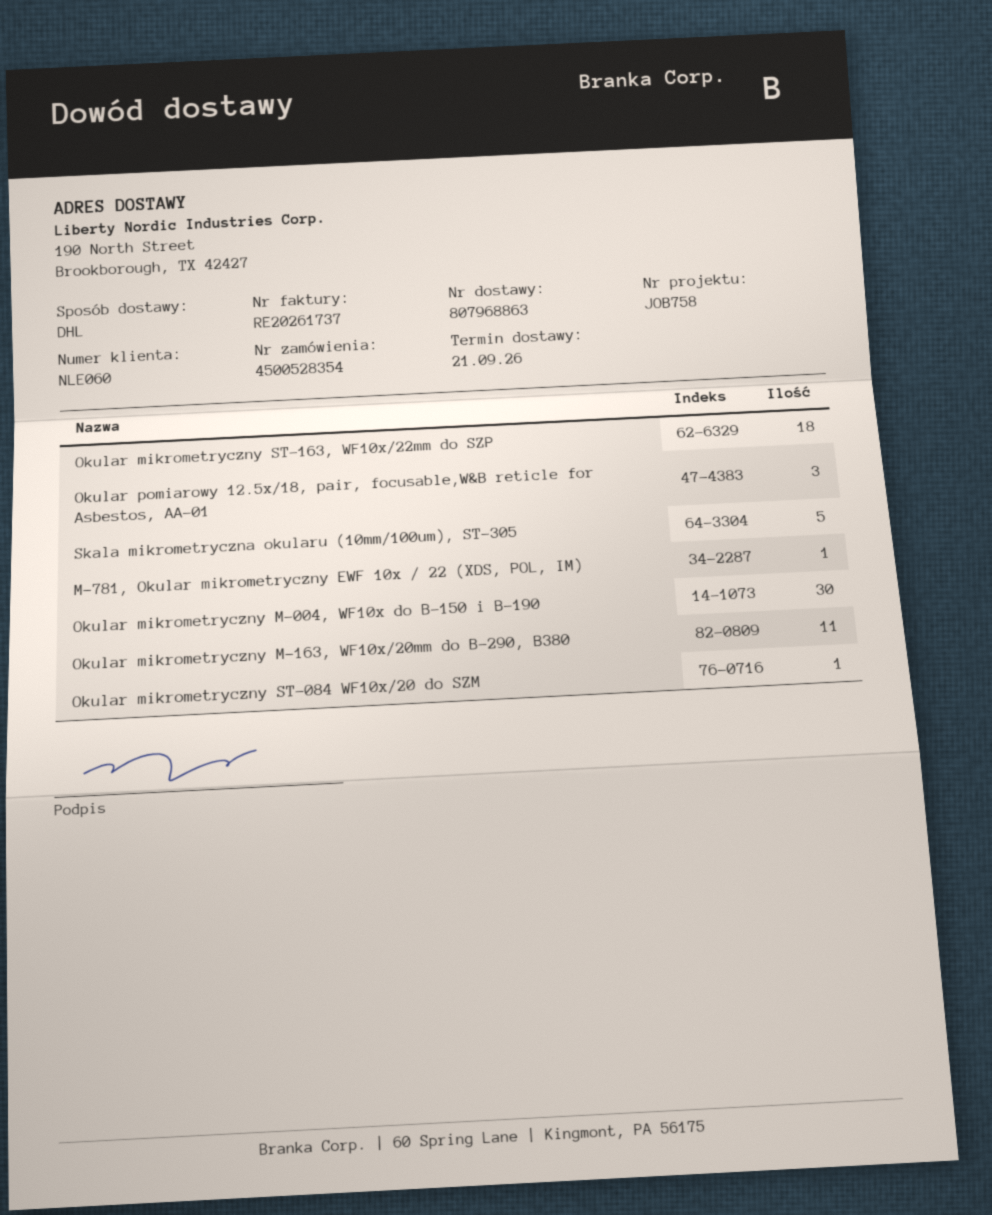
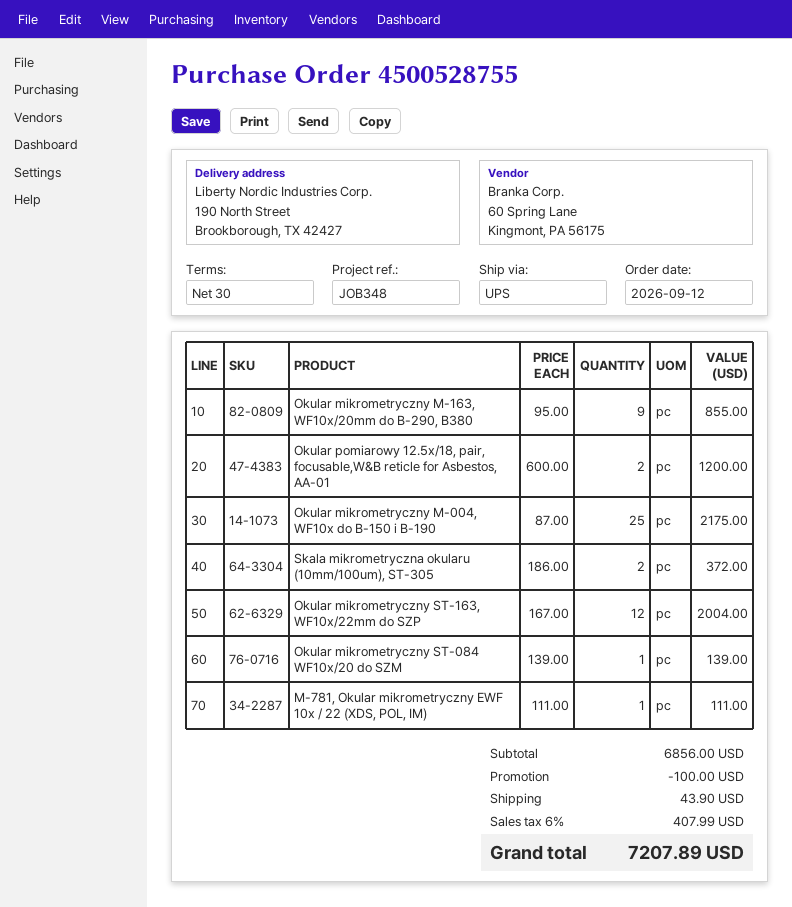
order number: 4500528354 -> 4500528755
reference: JOB758 -> JOB348
shipping method: DHL -> UPS
Okular mikrometryczny ST-163, WF10x/22mm do SZP: 18 -> 12
Okular pomiarowy 12.5x/18, pair, focusable,W&B reticle for Asbestos, AA-01: 3 -> 2
Skala mikrometryczna okularu (10mm/100um), ST-305: 5 -> 2
Okular mikrometryczny M-004, WF10x do B-150 i B-190: 30 -> 25
Okular mikrometryczny M-163, WF10x/20mm do B-290, B380: 11 -> 9

